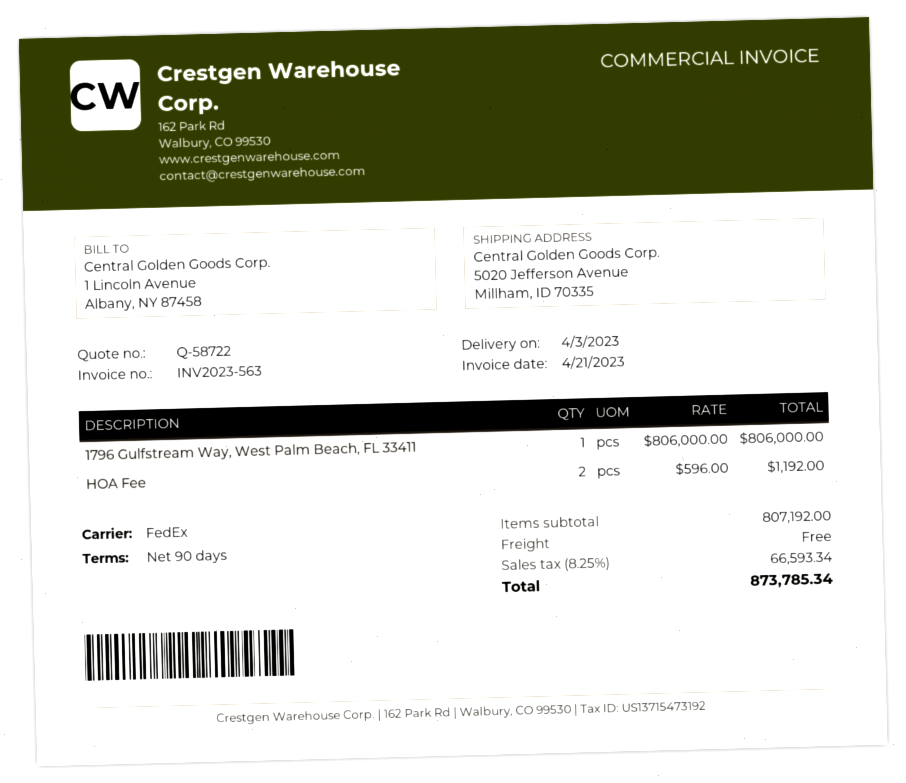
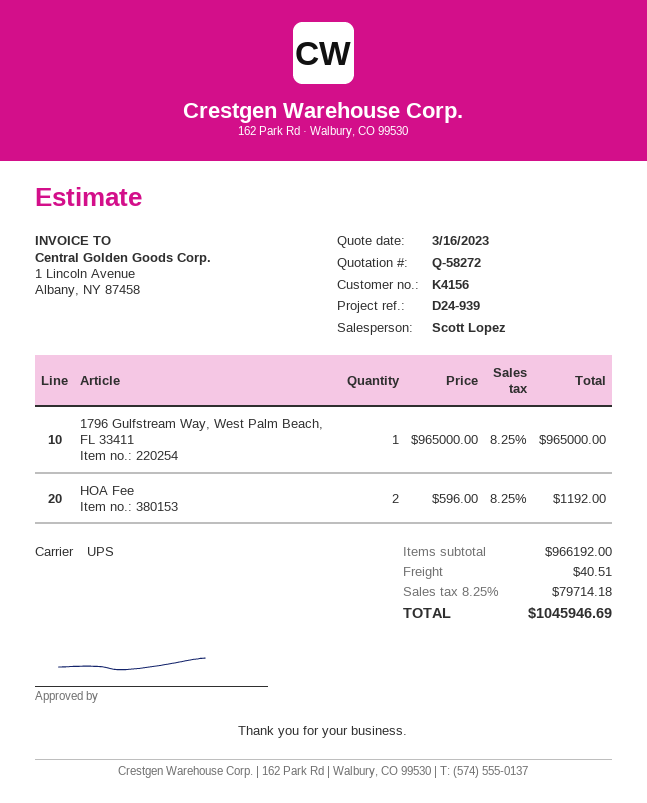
quote number: Q-58722 -> Q-58272
shipping method: FedEx -> UPS
1796 Gulfstream Way, West Palm Beach, FL 33411: 1 x 806000.00 = 806000.00 -> 1 x 965000.00 = 965000.00
subtotal: 807192.00 -> 966192.00
shipping: 0.00 -> 40.51
tax: 8.25% = 66593.34 -> 8.25% = 79714.18
total: 873785.34 -> 1045946.69

